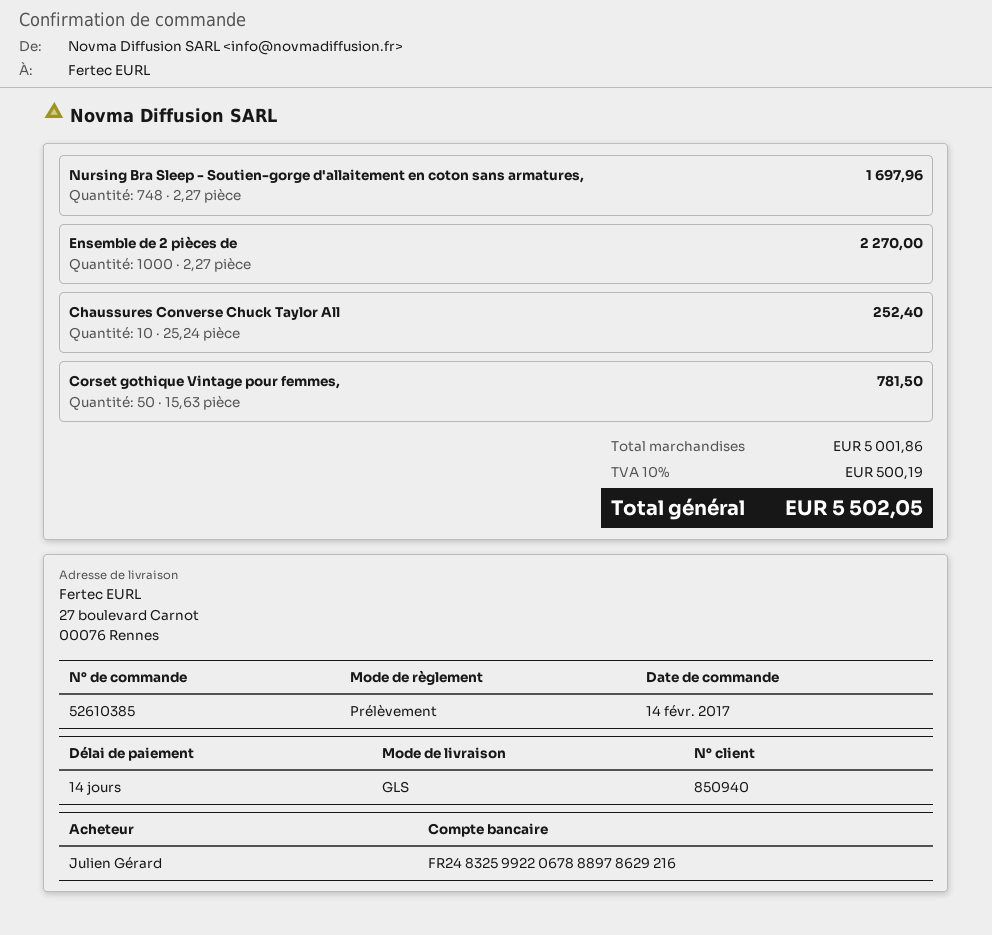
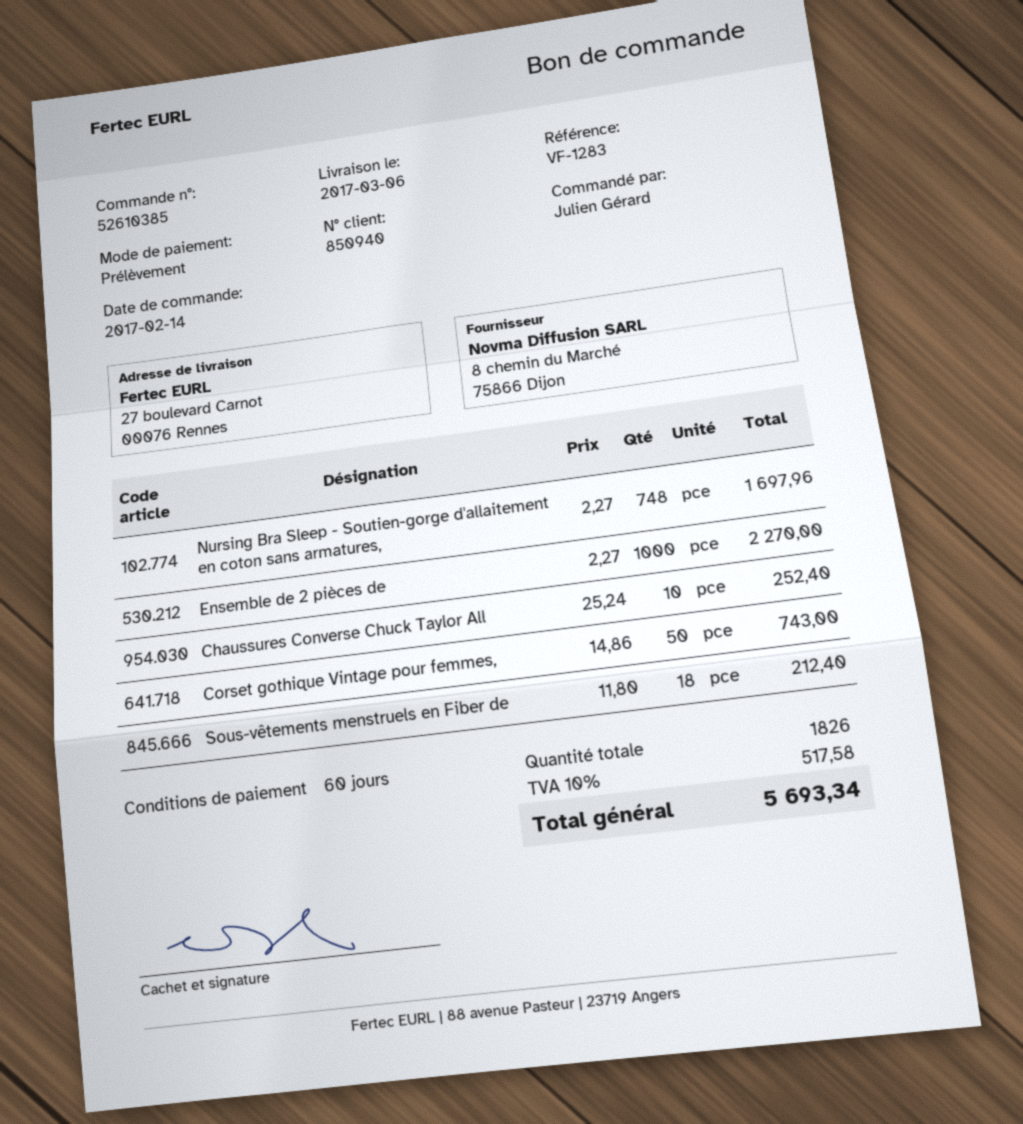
payment terms: 14 days -> 60 days
Corset gothique Vintage pour femmes,: 50 x 15.63 = 781.50 -> 50 x 14.86 = 743.00
Sous-vêtements menstruels en Fiber de: none -> 18 x 11.80 = 212.40
tax: 10% = 500.19 -> 10% = 517.58
total: 5502.05 -> 5693.34

